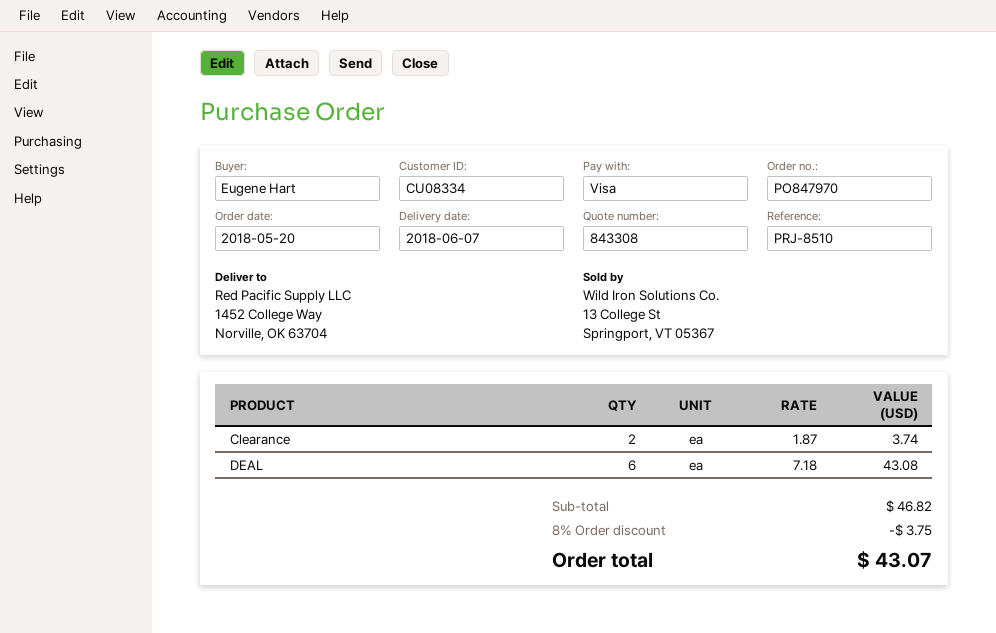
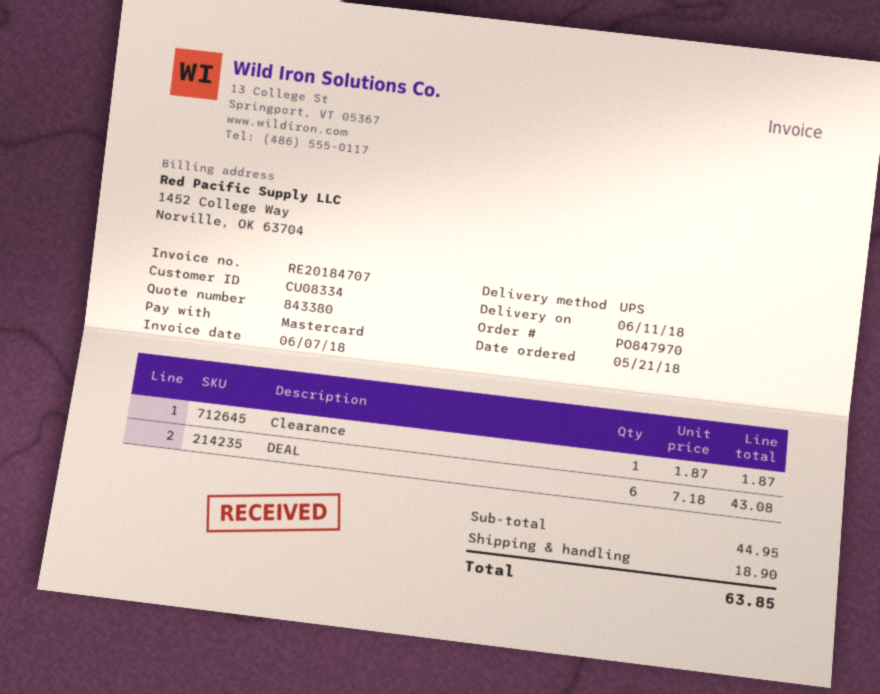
quote number: 843308 -> 843380
order date: 2018-05-20 -> 2018-05-21
delivery date: 2018-06-07 -> 2018-06-11
payment method: Visa -> Mastercard
Clearance: 2 x 1.87 = 3.74 -> 1 x 1.87 = 1.87
subtotal: 46.82 -> 44.95
discount: 8% = 3.75 -> none
shipping: none -> 18.90
total: 43.07 -> 63.85

